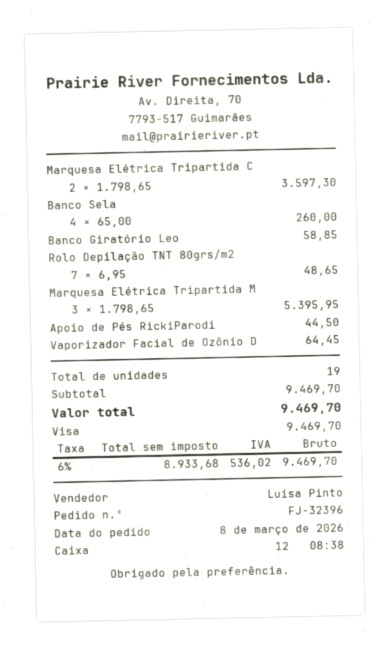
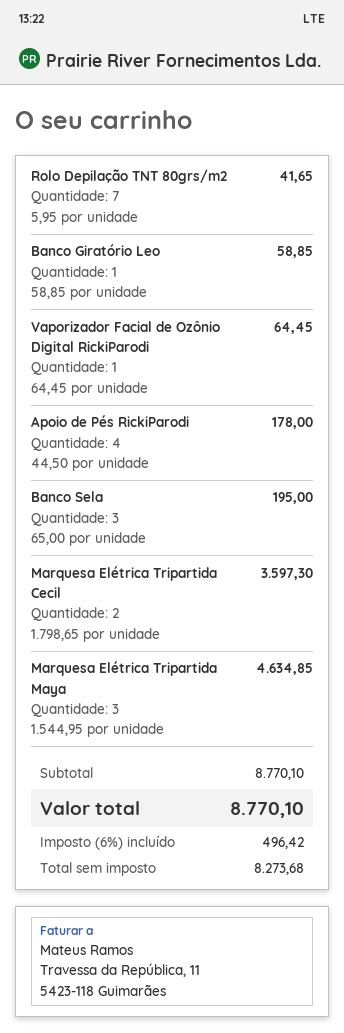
Banco Sela: 4 x 65.00 = 260.00 -> 3 x 65.00 = 195.00
Rolo Depilação TNT 80grs/m2: 7 x 6.95 = 48.65 -> 7 x 5.95 = 41.65
Marquesa Elétrica Tripartida M: 3 x 1798.65 = 5395.95 -> 3 x 1544.95 = 4634.85
Apoio de Pés RickiParodi: 1 x 44.50 = 44.50 -> 4 x 44.50 = 178.00
subtotal: 9469.70 -> 8770.10
net: 8933.68 -> 8273.68
tax: 6% = 536.02 -> 6% = 496.42
total: 9469.70 -> 8770.10

